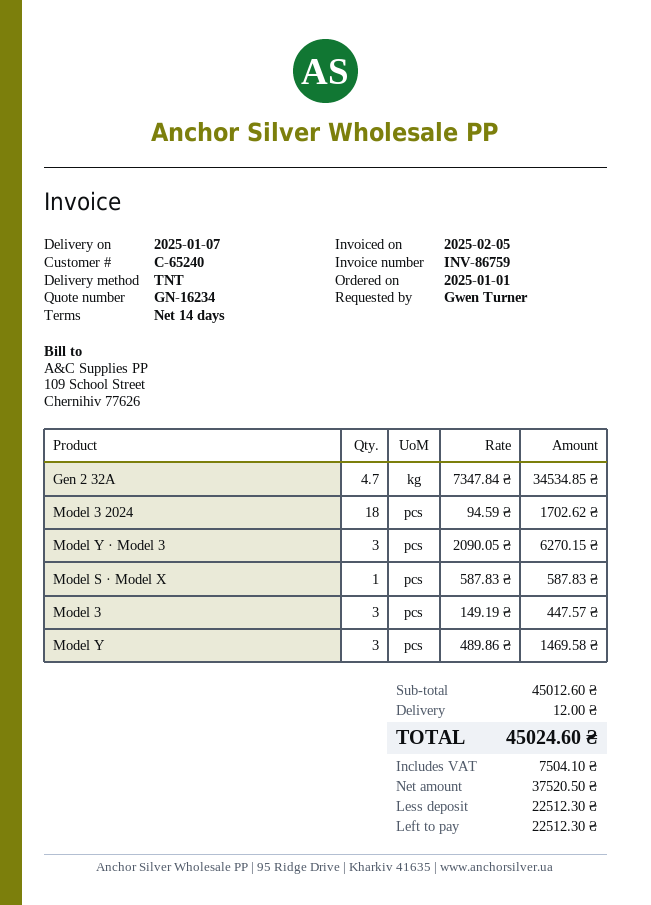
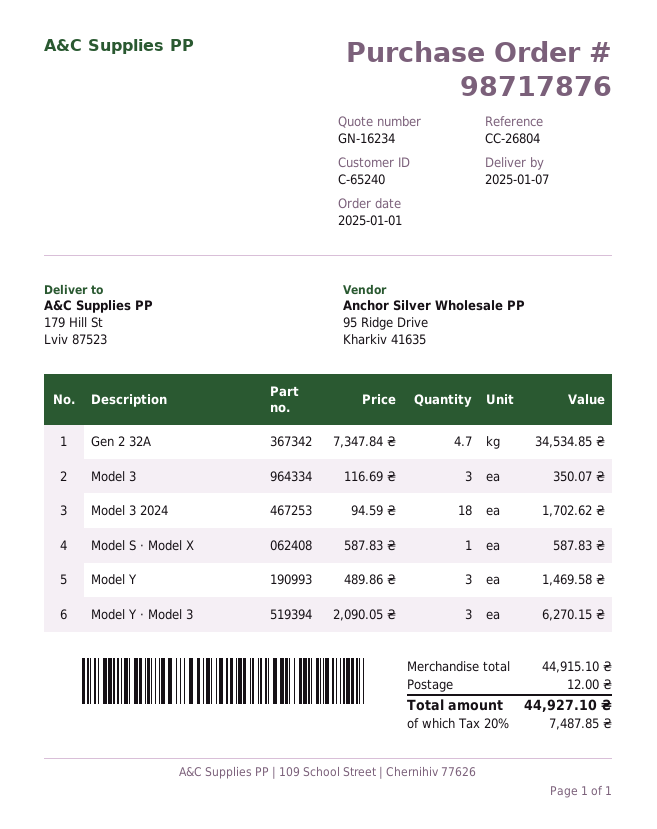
Model 3: 3 x 149.19 = 447.57 -> 3 x 116.69 = 350.07
subtotal: 45012.60 -> 44915.10
tax: 7504.10 -> 7487.85
total: 45024.60 -> 44927.10

